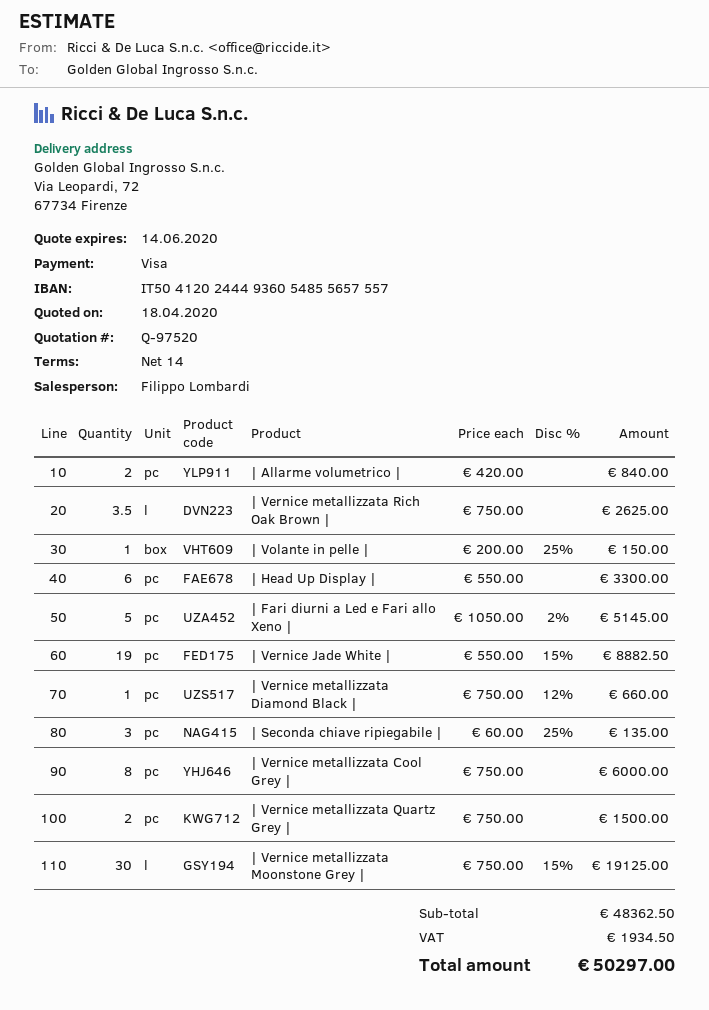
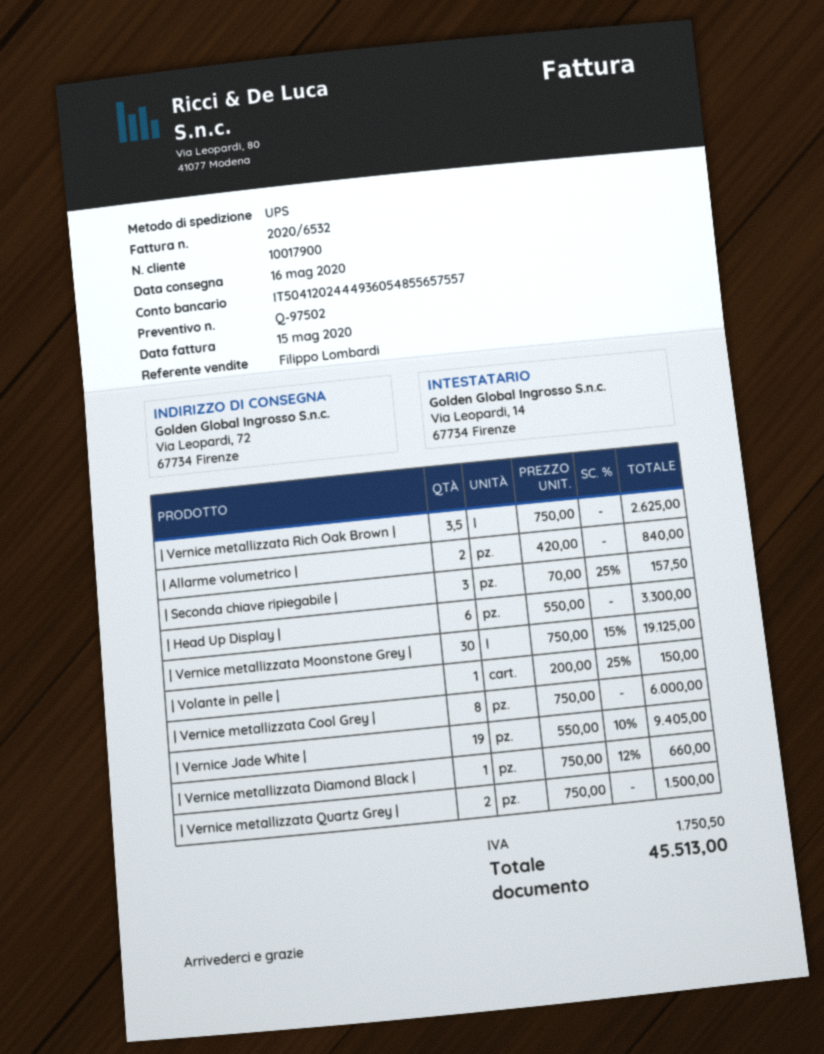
quote number: Q-97520 -> Q-97502
| Fari diurni a Led e Fari allo Xeno |: 5 x 1050.00 - 2% = 5145.00 -> none
| Vernice Jade White |: 19 x 550.00 - 15% = 8882.50 -> 19 x 550.00 - 10% = 9405.00
| Seconda chiave ripiegabile |: 3 x 60.00 - 25% = 135.00 -> 3 x 70.00 - 25% = 157.50
tax: 1934.50 -> 1750.50
total: 50297.00 -> 45513.00

